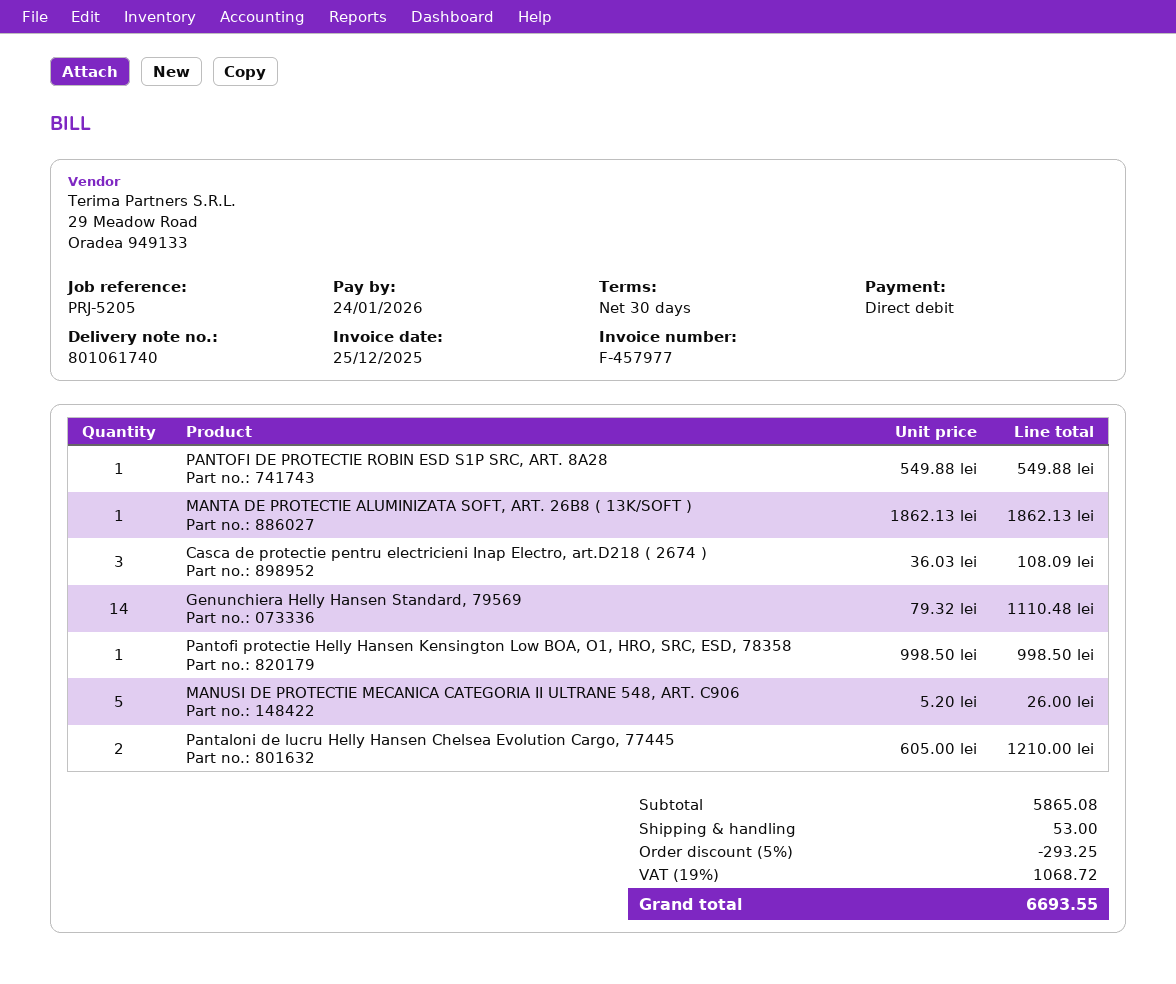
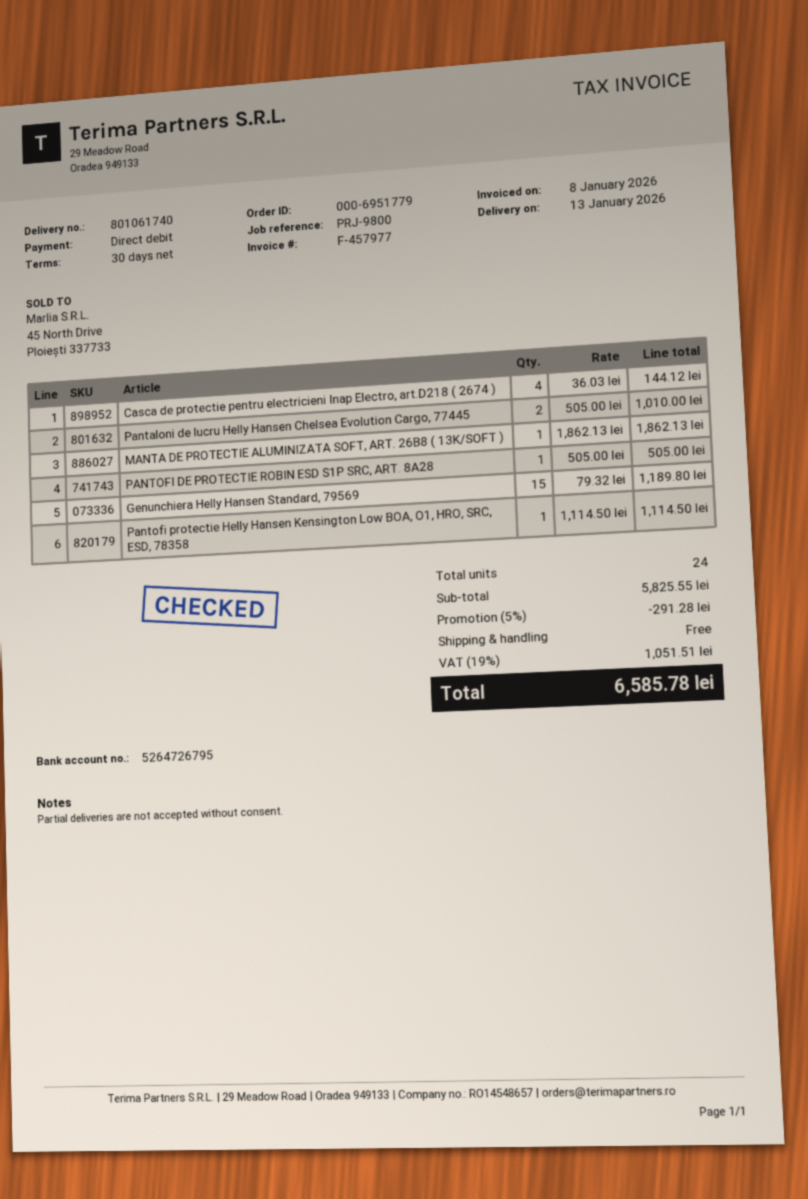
invoice date: 2025-12-25 -> 2026-01-08
reference: PRJ-5205 -> PRJ-9800
PANTOFI DE PROTECTIE ROBIN ESD S1P SRC, ART. 8A28: 1 x 549.88 = 549.88 -> 1 x 505.00 = 505.00
Casca de protectie pentru electricieni Inap Electro, art.D218 ( 2674 ): 3 x 36.03 = 108.09 -> 4 x 36.03 = 144.12
Genunchiera Helly Hansen Standard, 79569: 14 x 79.32 = 1110.48 -> 15 x 79.32 = 1189.80
Pantofi protectie Helly Hansen Kensington Low BOA, O1, HRO, SRC, ESD, 78358: 1 x 998.50 = 998.50 -> 1 x 1114.50 = 1114.50
MANUSI DE PROTECTIE MECANICA CATEGORIA II ULTRANE 548, ART. C906: 5 x 5.20 = 26.00 -> none
Pantaloni de lucru Helly Hansen Chelsea Evolution Cargo, 77445: 2 x 605.00 = 1210.00 -> 2 x 505.00 = 1010.00
subtotal: 5865.08 -> 5825.55
discount: 5% = 293.25 -> 5% = 291.28
shipping: 53.00 -> 0.00
tax: 19% = 1068.72 -> 19% = 1051.51
total: 6693.55 -> 6585.78

